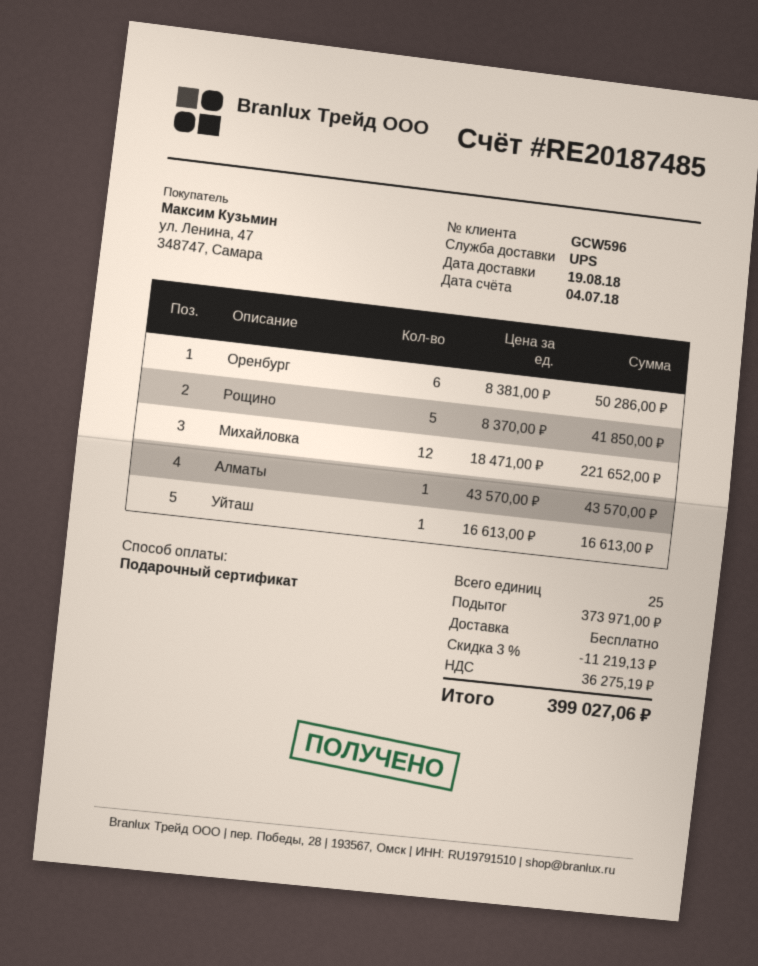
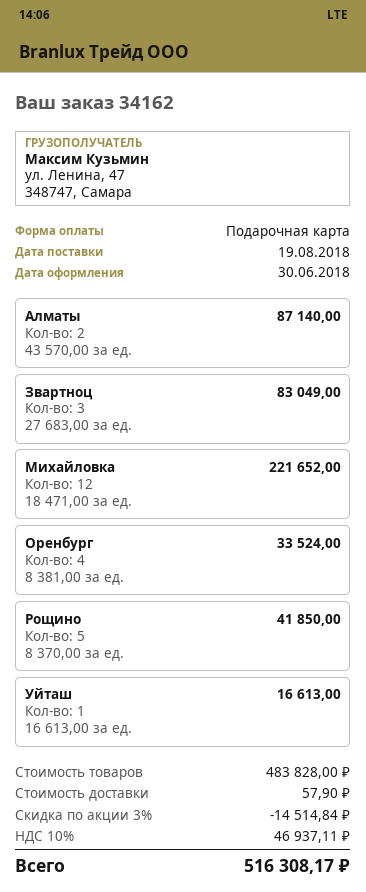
Оренбург: 6 x 8381.00 = 50286.00 -> 4 x 8381.00 = 33524.00
Алматы: 1 x 43570.00 = 43570.00 -> 2 x 43570.00 = 87140.00
Звартноц: none -> 3 x 27683.00 = 83049.00
subtotal: 373971.00 -> 483828.00
discount: 3% = 11219.13 -> 3% = 14514.84
shipping: 0.00 -> 57.90
tax: 36275.19 -> 46937.11
total: 399027.06 -> 516308.17

